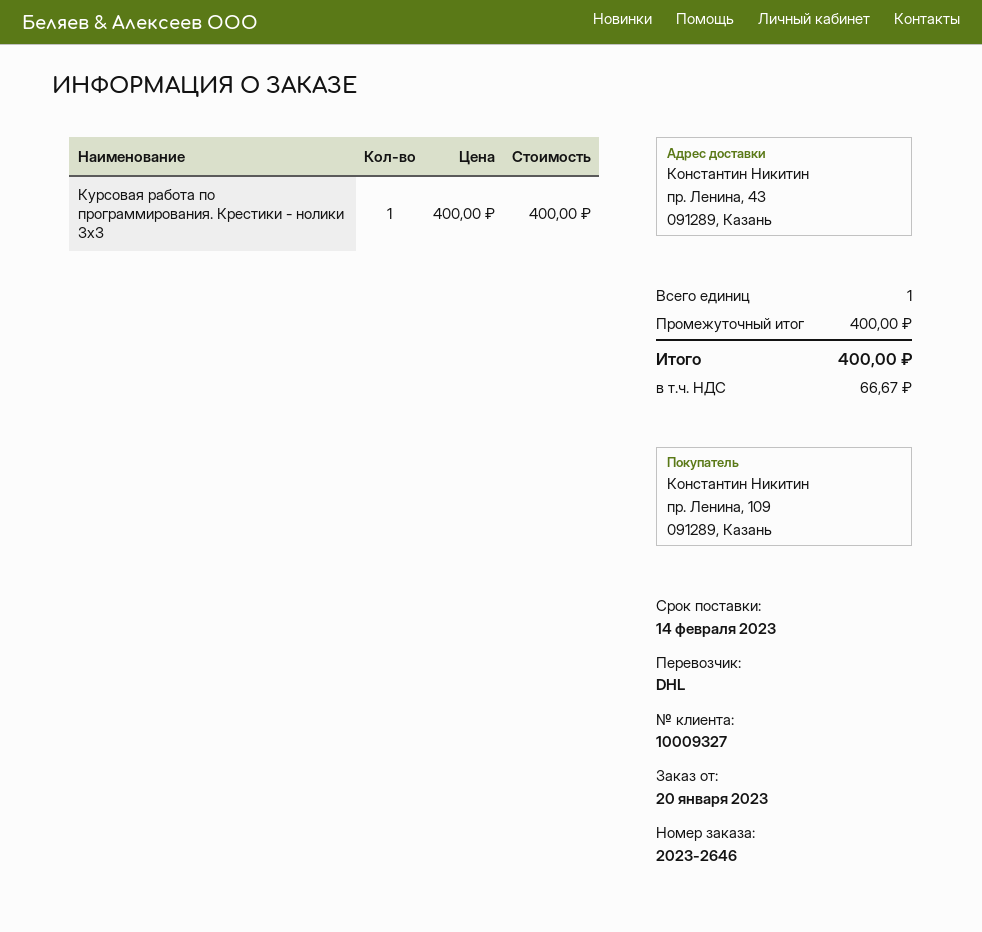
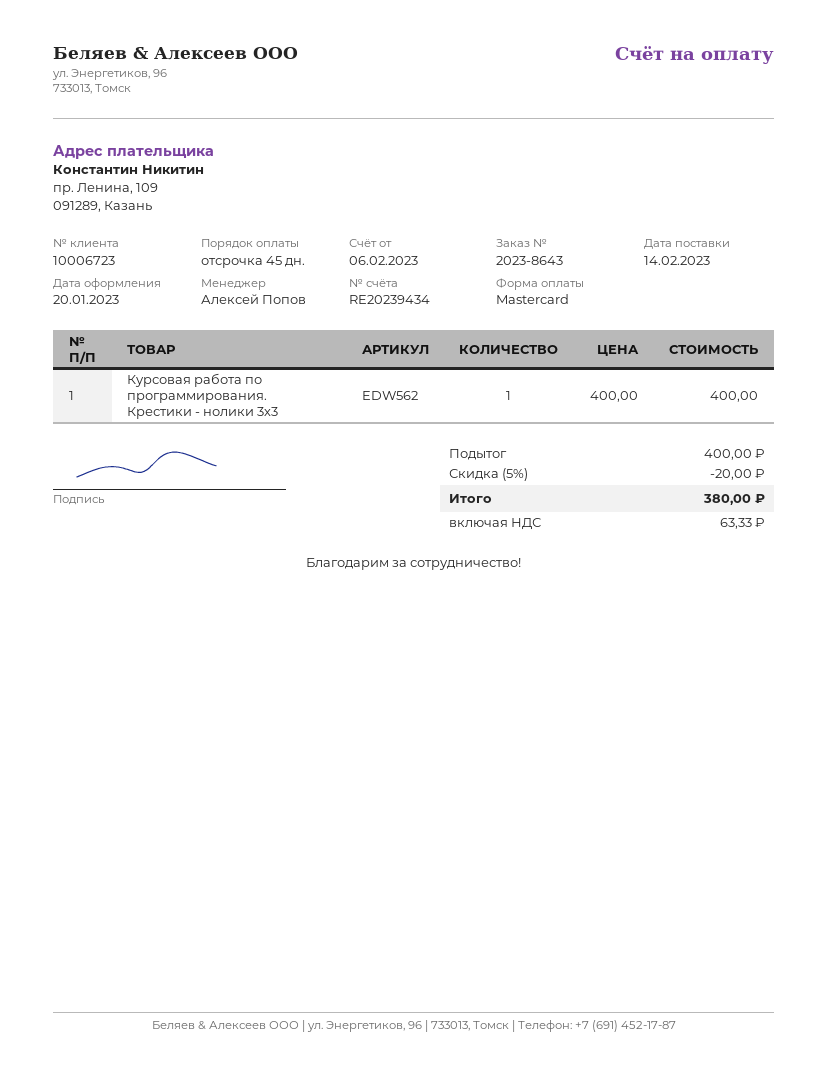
order number: 2023-2646 -> 2023-8643
customer number: 10009327 -> 10006723
discount: none -> 5% = 20.00
tax: 66.67 -> 63.33
total: 400.00 -> 380.00

